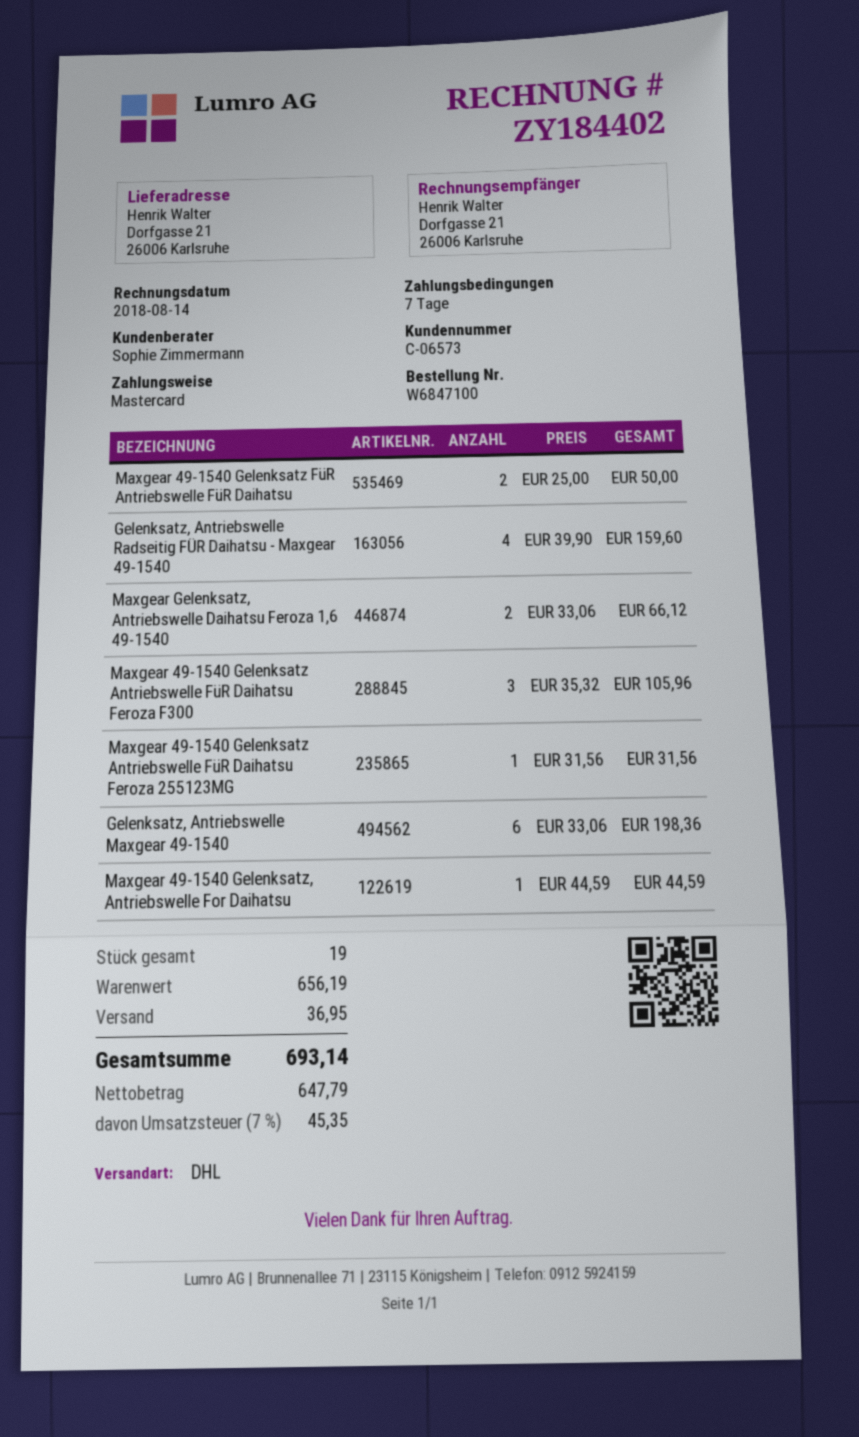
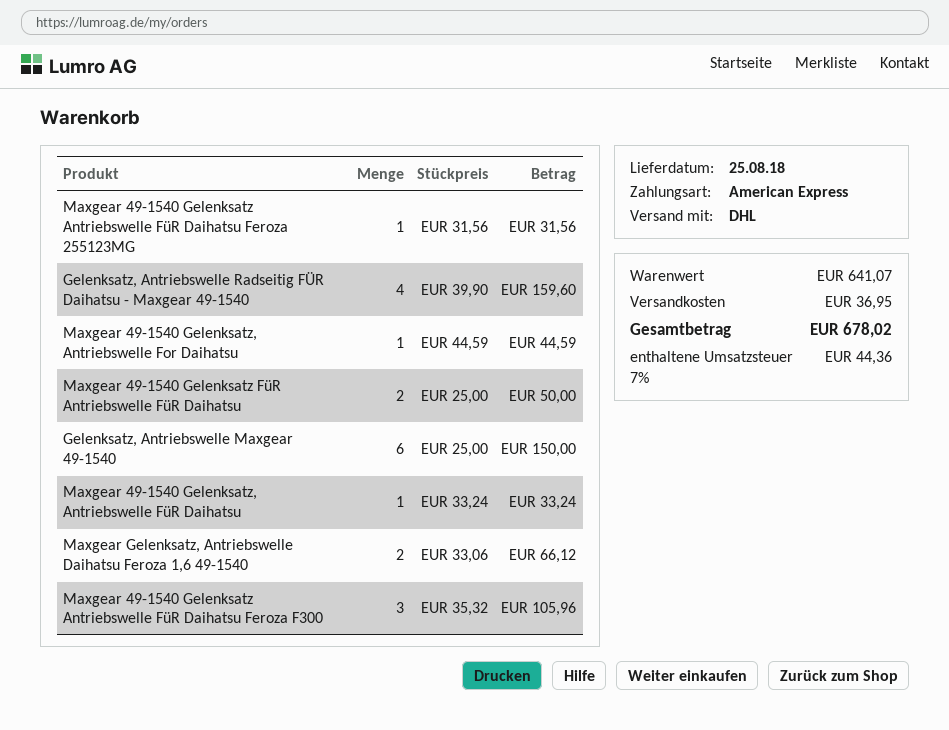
payment method: Mastercard -> American Express
Gelenksatz, Antriebswelle Maxgear 49-1540: 6 x 33.06 = 198.36 -> 6 x 25.00 = 150.00
Maxgear 49-1540 Gelenksatz, Antriebswelle FüR Daihatsu: none -> 1 x 33.24 = 33.24
subtotal: 656.19 -> 641.07
tax: 7% = 45.35 -> 7% = 44.36
total: 693.14 -> 678.02

